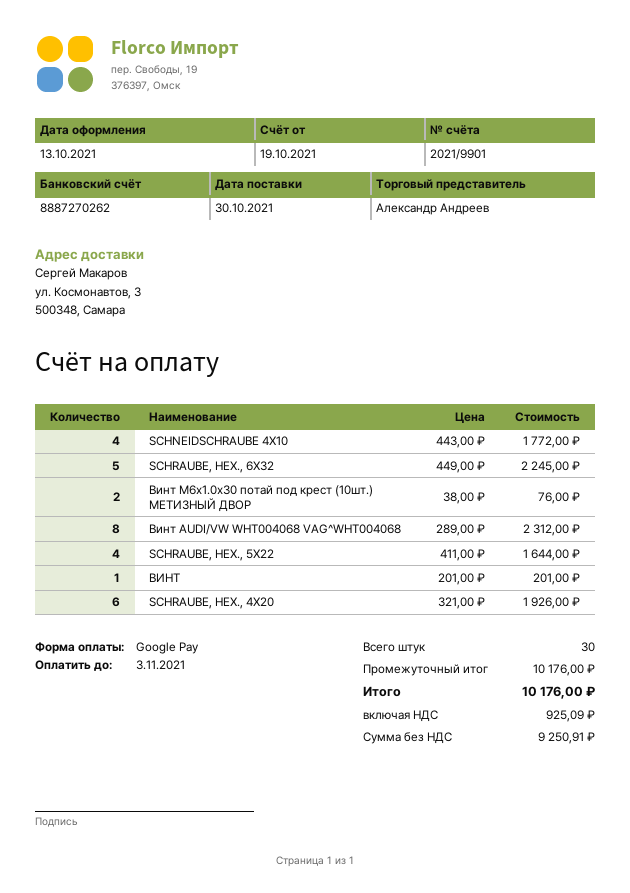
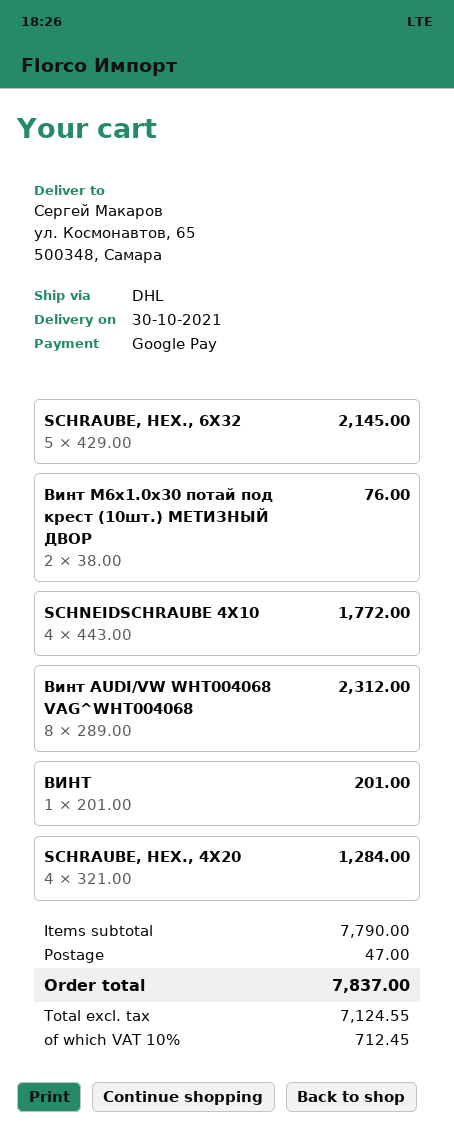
ship to: ул. Космонавтов, 3, 500348, Самара -> ул. Космонавтов, 65, 500348, Самара
SCHRAUBE, HEX., 6X32: 5 x 449.00 = 2245.00 -> 5 x 429.00 = 2145.00
SCHRAUBE, HEX., 5X22: 4 x 411.00 = 1644.00 -> none
SCHRAUBE, HEX., 4X20: 6 x 321.00 = 1926.00 -> 4 x 321.00 = 1284.00
subtotal: 10176.00 -> 7790.00
shipping: none -> 47.00
net: 9250.91 -> 7124.55
tax: 925.09 -> 712.45
total: 10176.00 -> 7837.00

